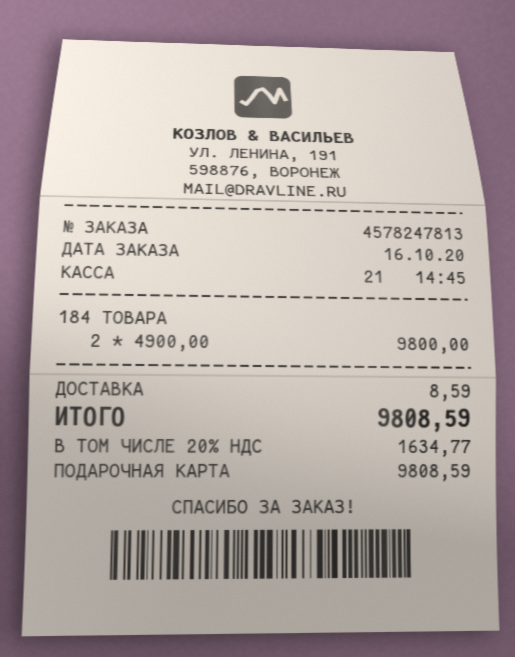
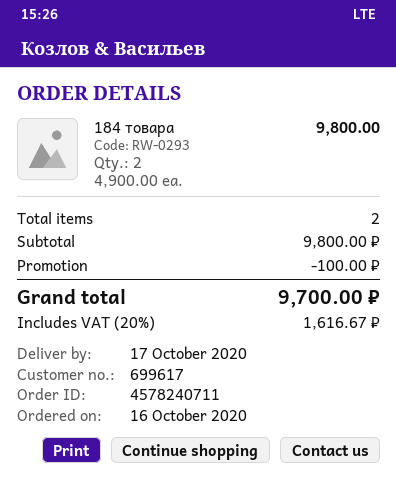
order number: 4578247813 -> 4578240711
discount: none -> 100.00
shipping: 8.59 -> none
tax: 20% = 1634.77 -> 20% = 1616.67
total: 9808.59 -> 9700.00

